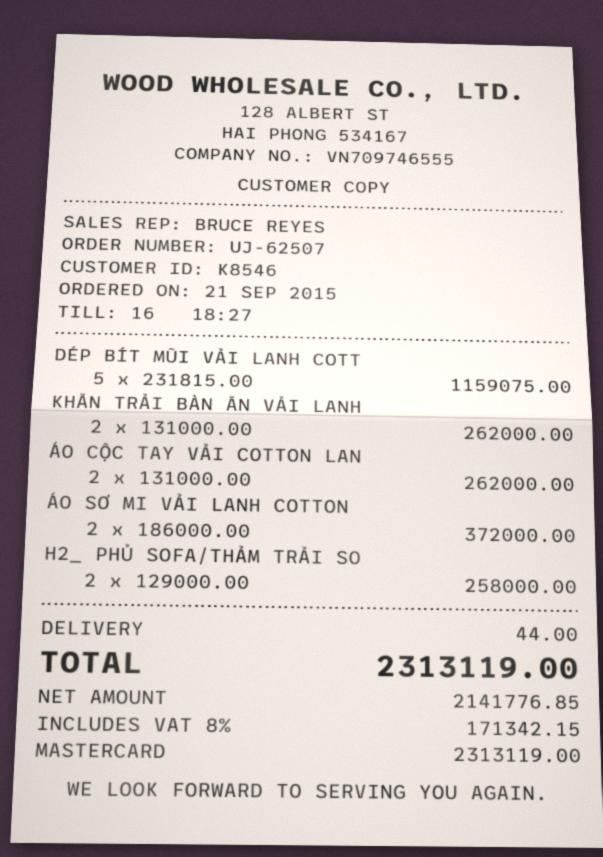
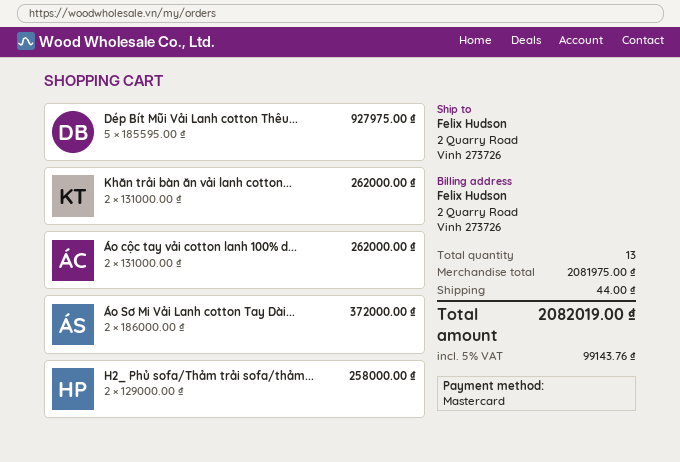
DÉP BÍT MŨI VẢI LANH COTT: 5 x 231815.00 = 1159075.00 -> 5 x 185595.00 = 927975.00
tax: 8% = 171342.15 -> 5% = 99143.76
total: 2313119.00 -> 2082019.00

